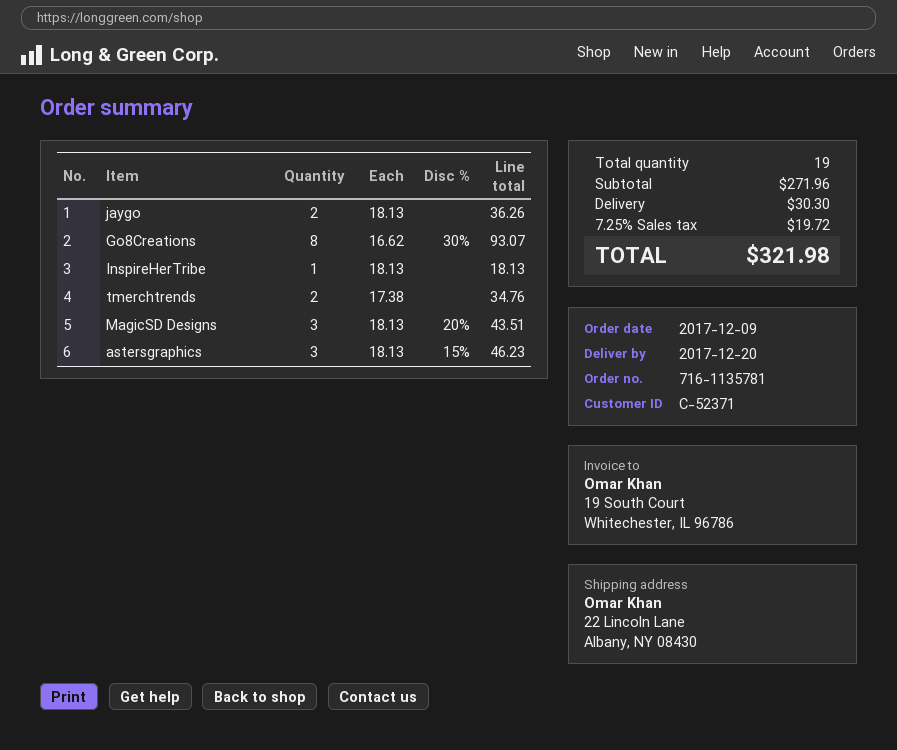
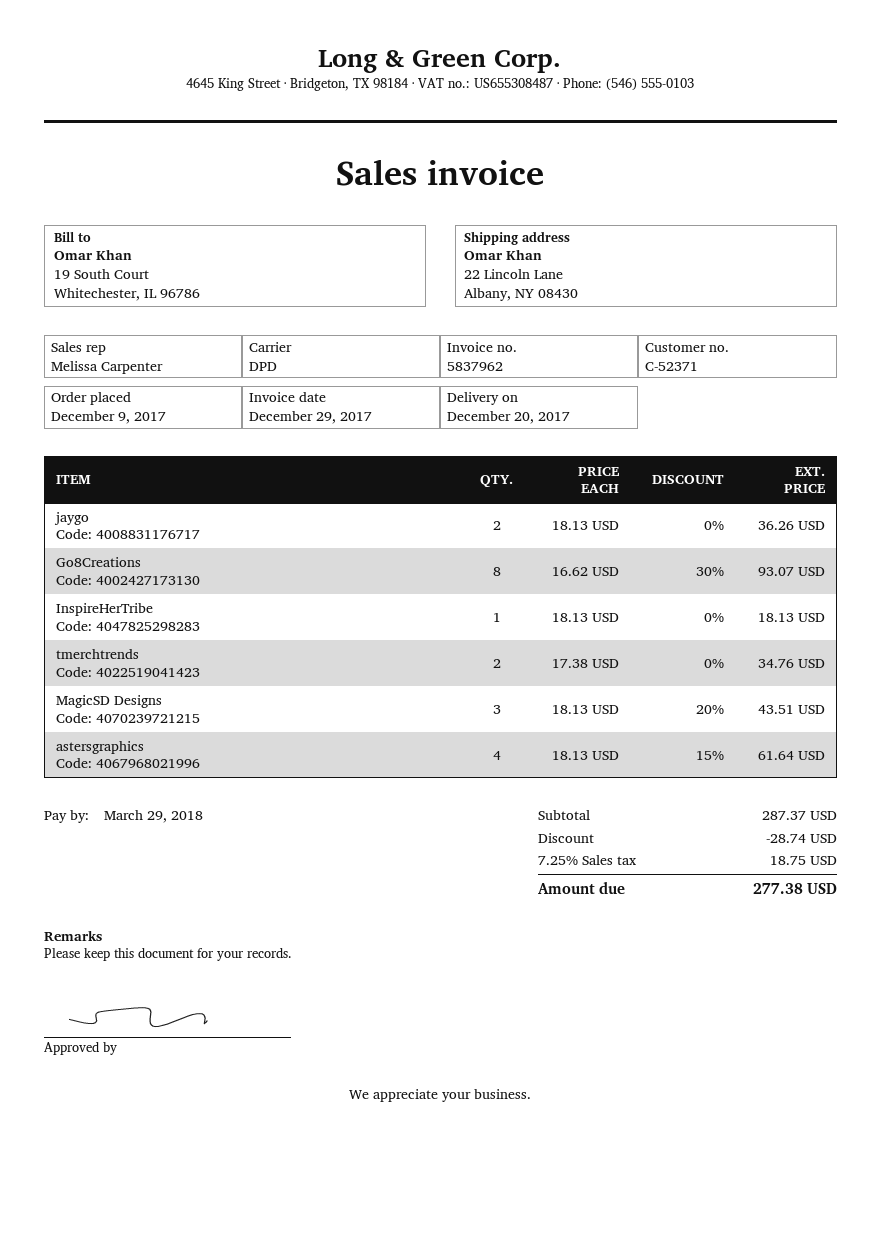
astersgraphics: 3 x 18.13 - 15% = 46.23 -> 4 x 18.13 - 15% = 61.64
subtotal: 271.96 -> 287.37
discount: none -> 28.74
shipping: 30.30 -> none
tax: 7.25% = 19.72 -> 7.25% = 18.75
total: 321.98 -> 277.38

